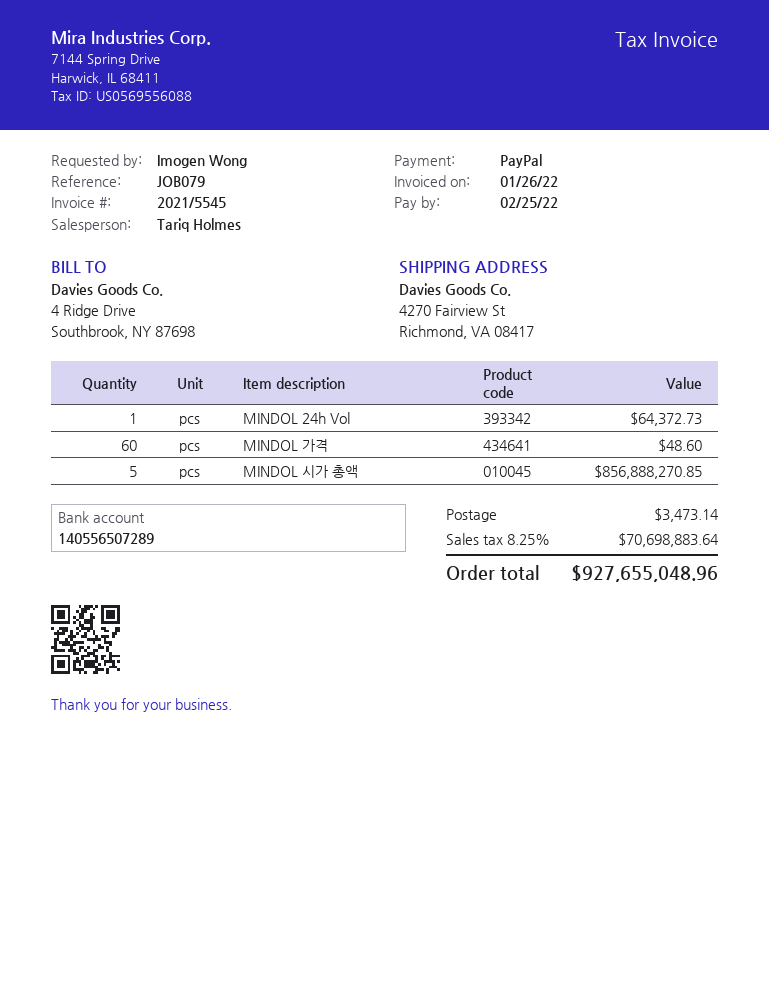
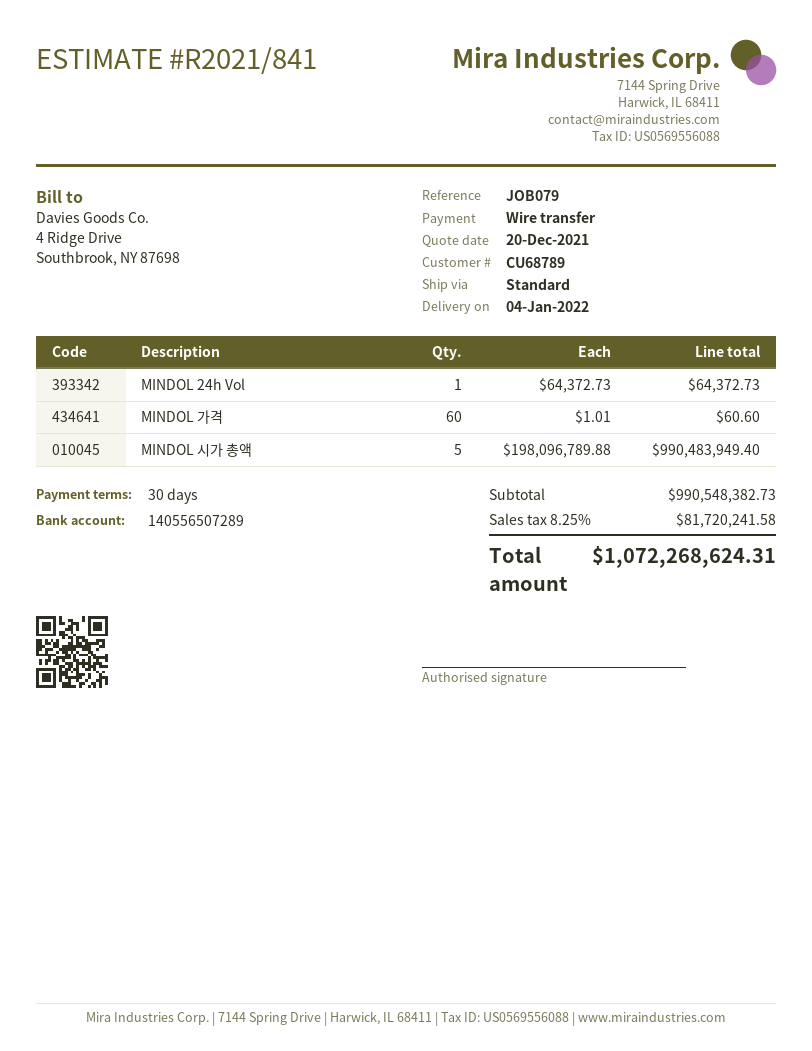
payment method: PayPal -> bank transfer
MINDOL 가격: 60 for 48.60 -> 60 for 60.60
MINDOL 시가 총액: 5 for 856888270.85 -> 5 for 990483949.40
shipping: 3473.14 -> none
tax: 8.25% = 70698883.64 -> 8.25% = 81720241.58
total: 927655048.96 -> 1072268624.31

